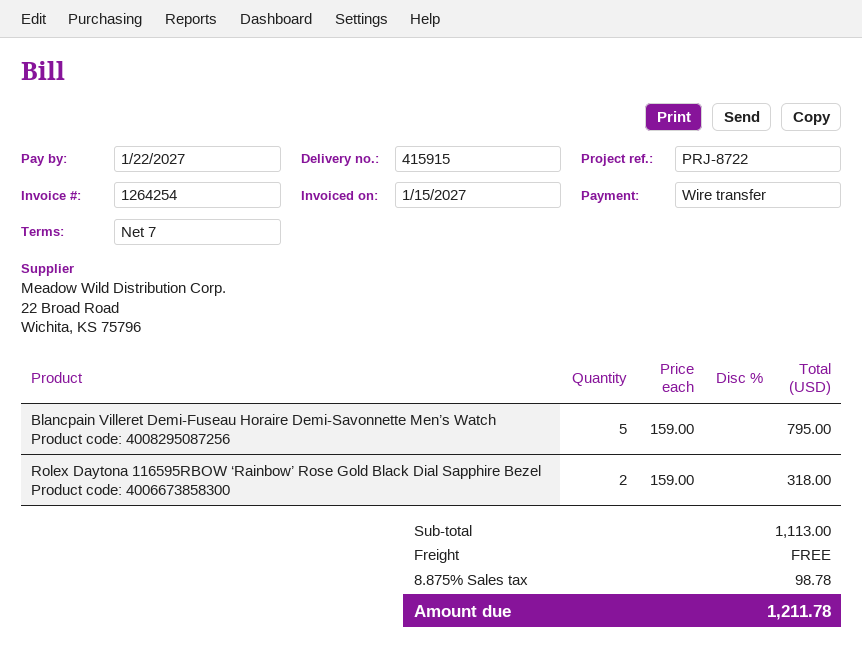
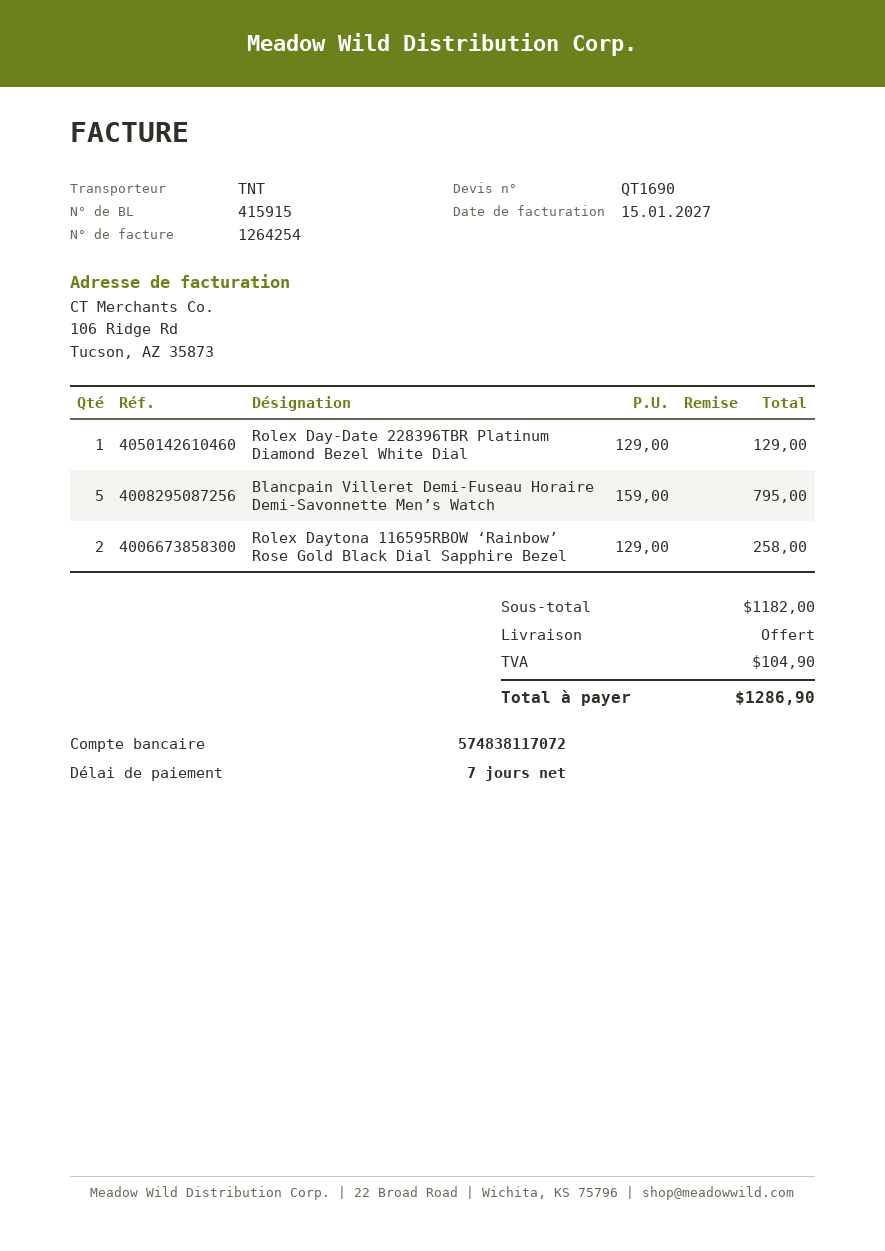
Rolex Daytona 116595RBOW ‘Rainbow’ Rose Gold Black Dial Sapphire Bezel: 2 x 159.00 = 318.00 -> 2 x 129.00 = 258.00
Rolex Day-Date 228396TBR Platinum Diamond Bezel White Dial: none -> 1 x 129.00 = 129.00
subtotal: 1113.00 -> 1182.00
tax: 98.78 -> 104.90
total: 1211.78 -> 1286.90

